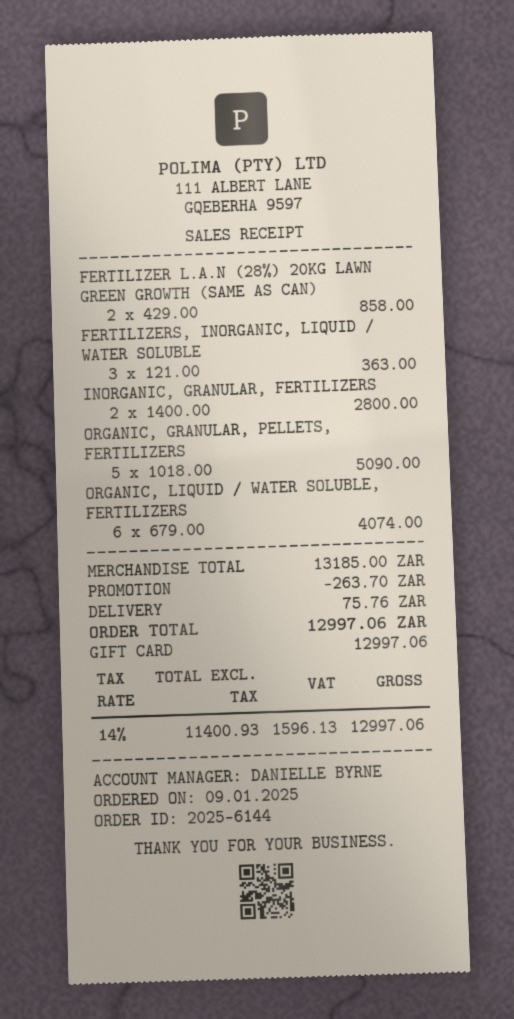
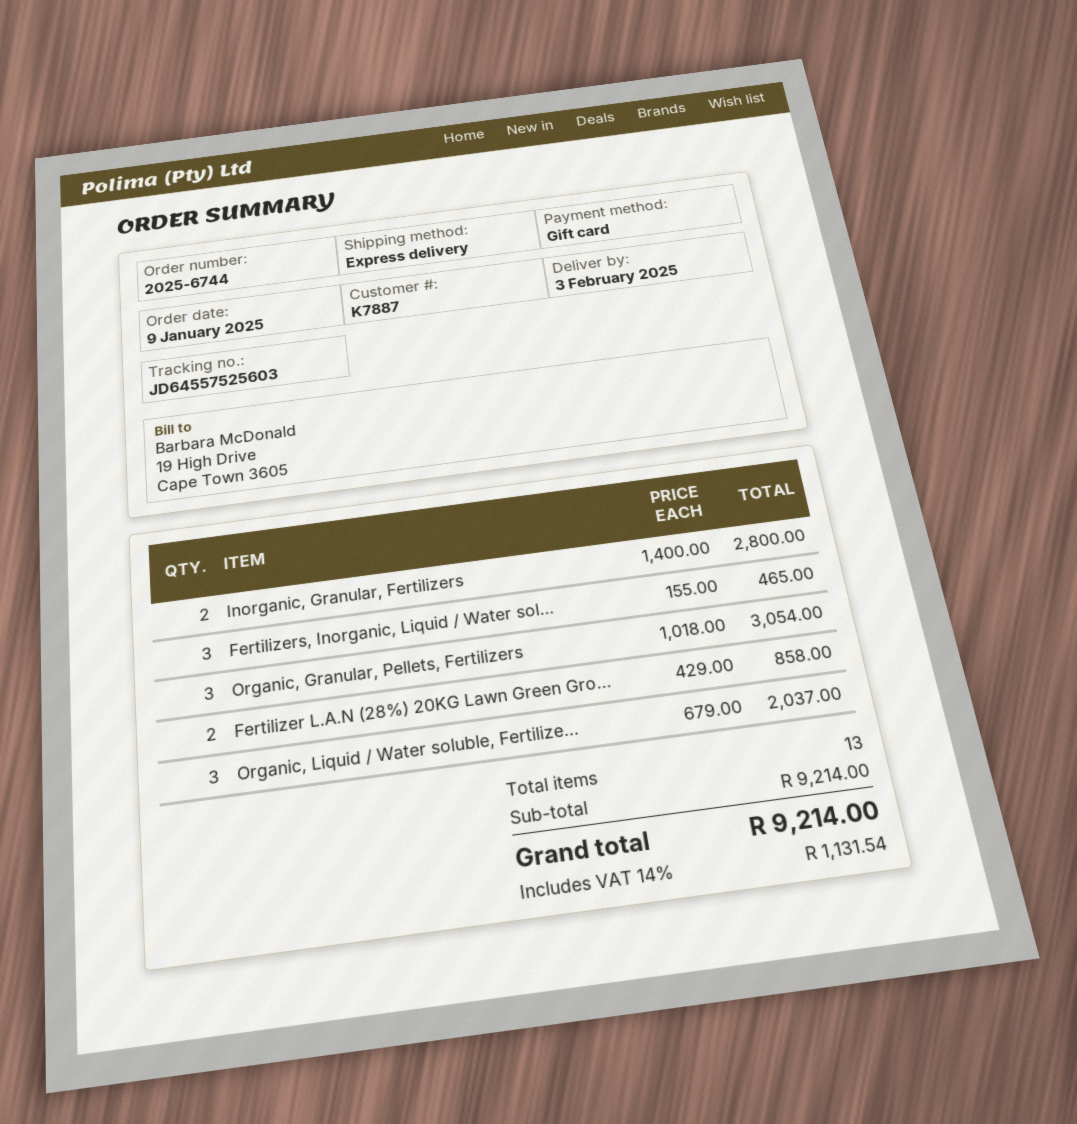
order number: 2025-6144 -> 2025-6744
FERTILIZERS, INORGANIC, LIQUID / WATER SOLUBLE: 3 x 121.00 = 363.00 -> 3 x 155.00 = 465.00
ORGANIC, GRANULAR, PELLETS, FERTILIZERS: 5 x 1018.00 = 5090.00 -> 3 x 1018.00 = 3054.00
ORGANIC, LIQUID / WATER SOLUBLE, FERTILIZERS: 6 x 679.00 = 4074.00 -> 3 x 679.00 = 2037.00
subtotal: 13185.00 -> 9214.00
discount: 263.70 -> none
shipping: 75.76 -> none
tax: 14% = 1596.13 -> 14% = 1131.54
total: 12997.06 -> 9214.00

